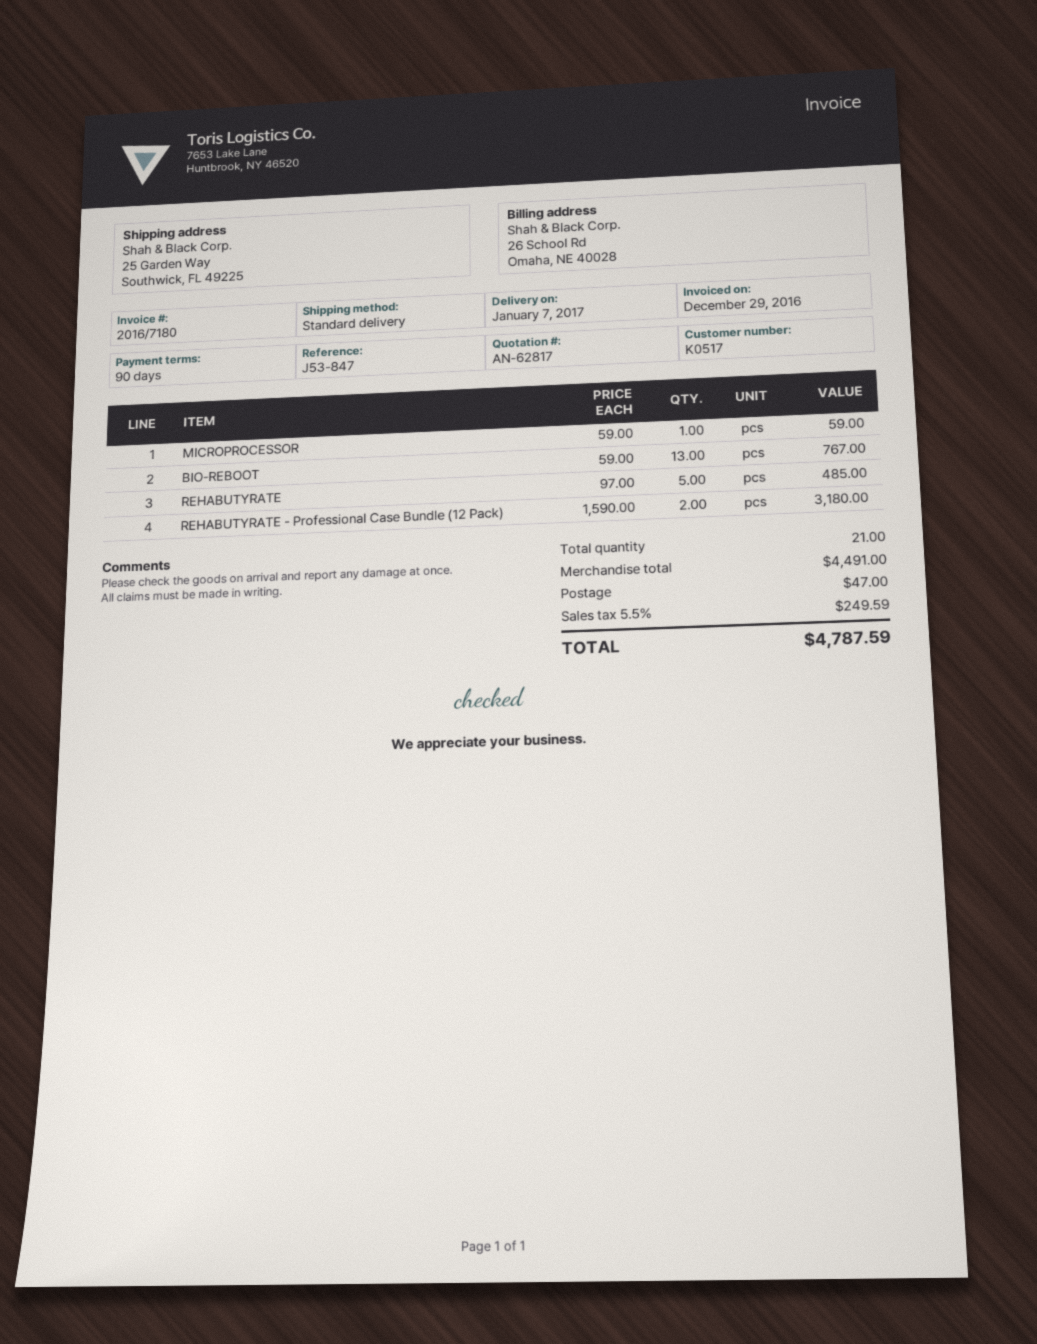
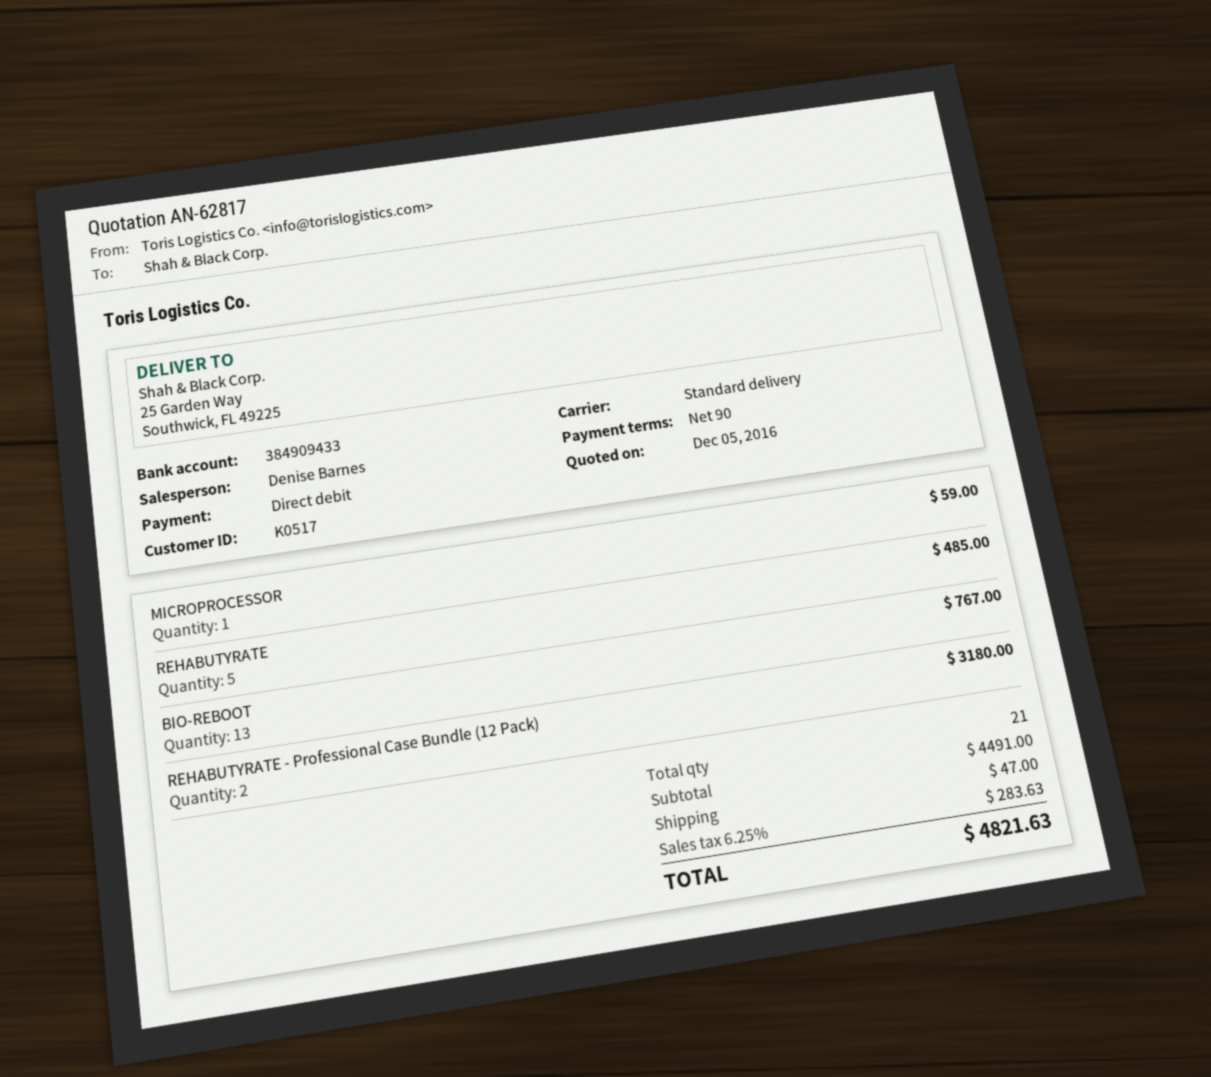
tax: 5.5% = 249.59 -> 6.25% = 283.63
total: 4787.59 -> 4821.63

